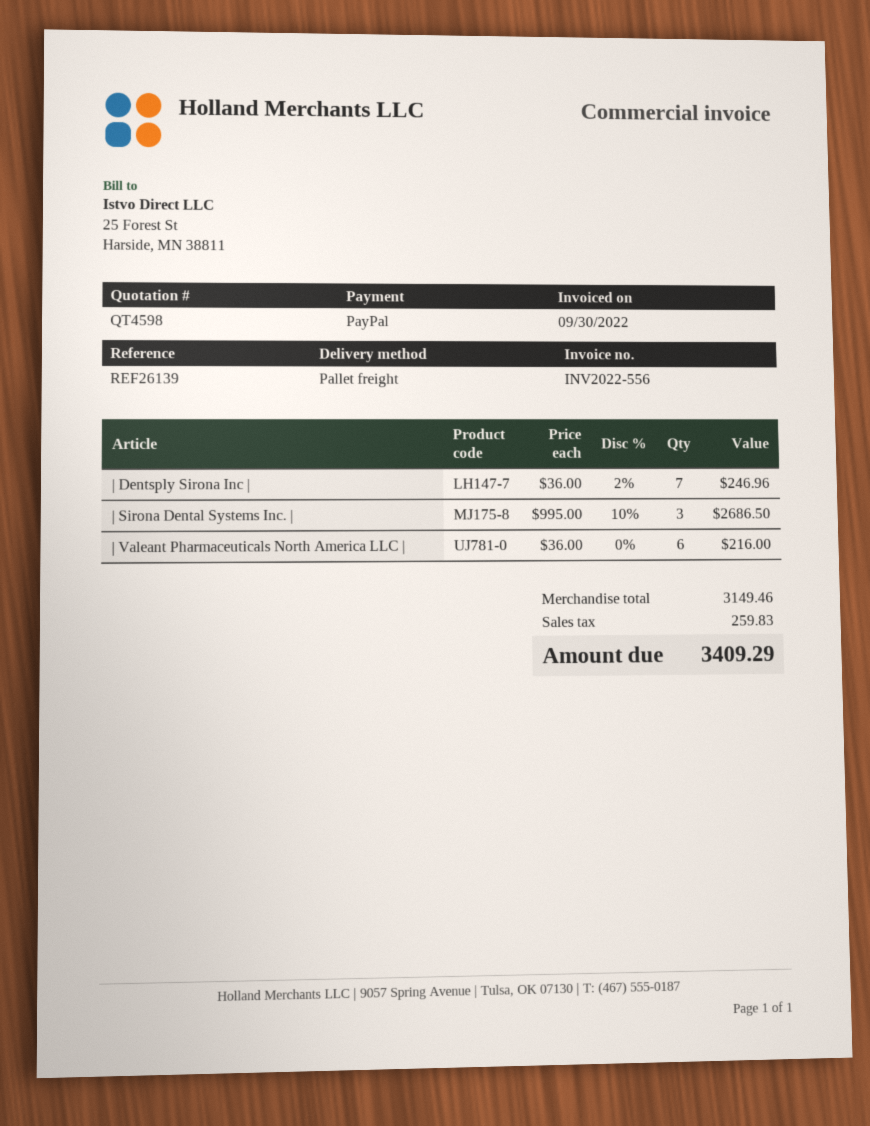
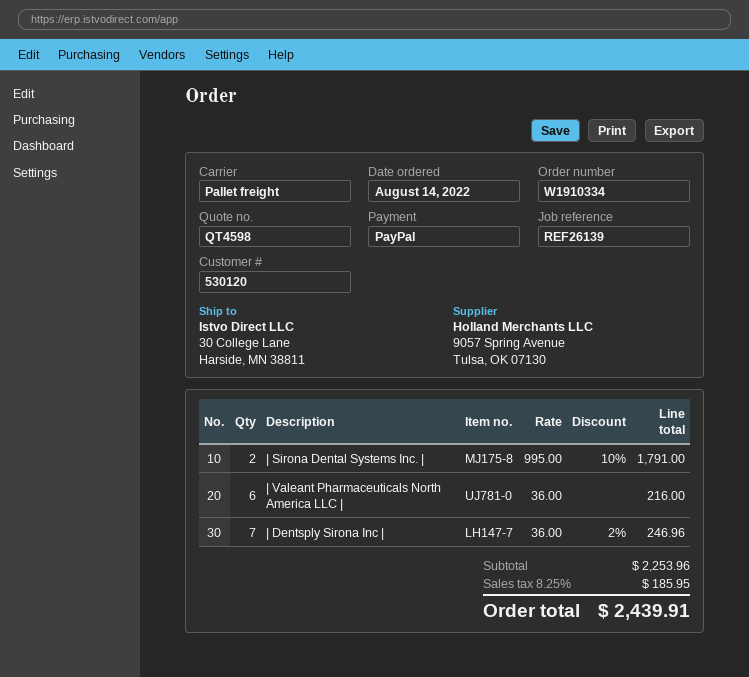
| Sirona Dental Systems Inc. |: 3 x 995.00 - 10% = 2686.50 -> 2 x 995.00 - 10% = 1791.00
subtotal: 3149.46 -> 2253.96
tax: 259.83 -> 185.95
total: 3409.29 -> 2439.91

